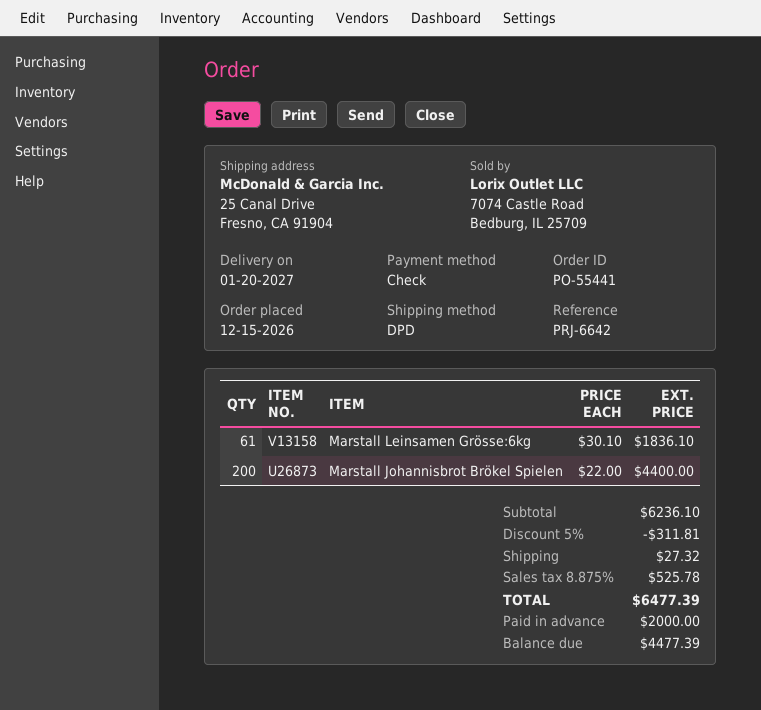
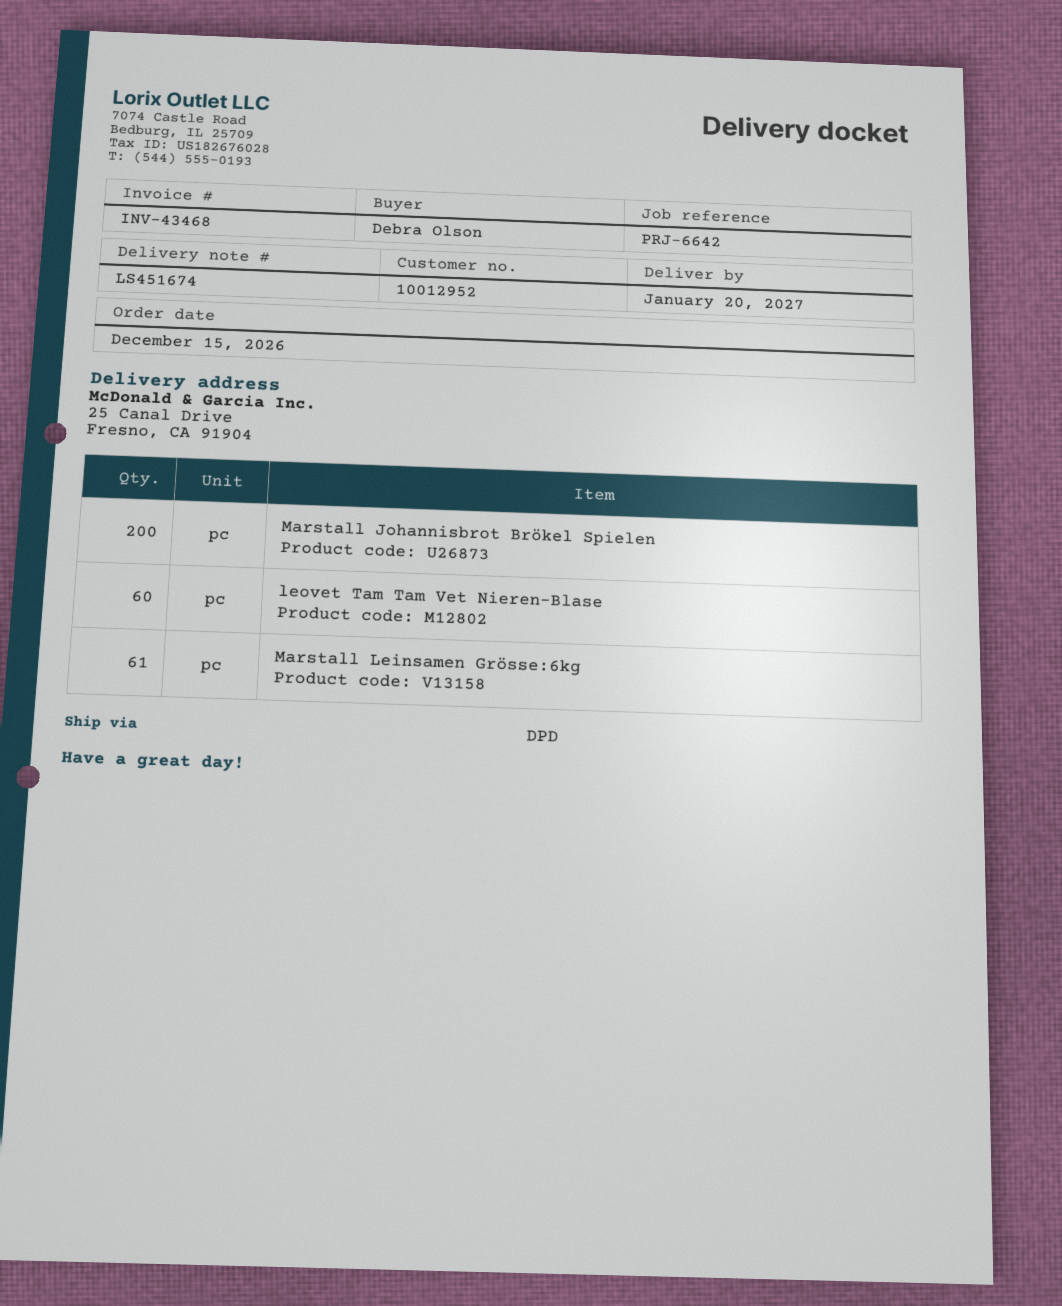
leovet Tam Tam Vet Nieren-Blase: none -> 60

